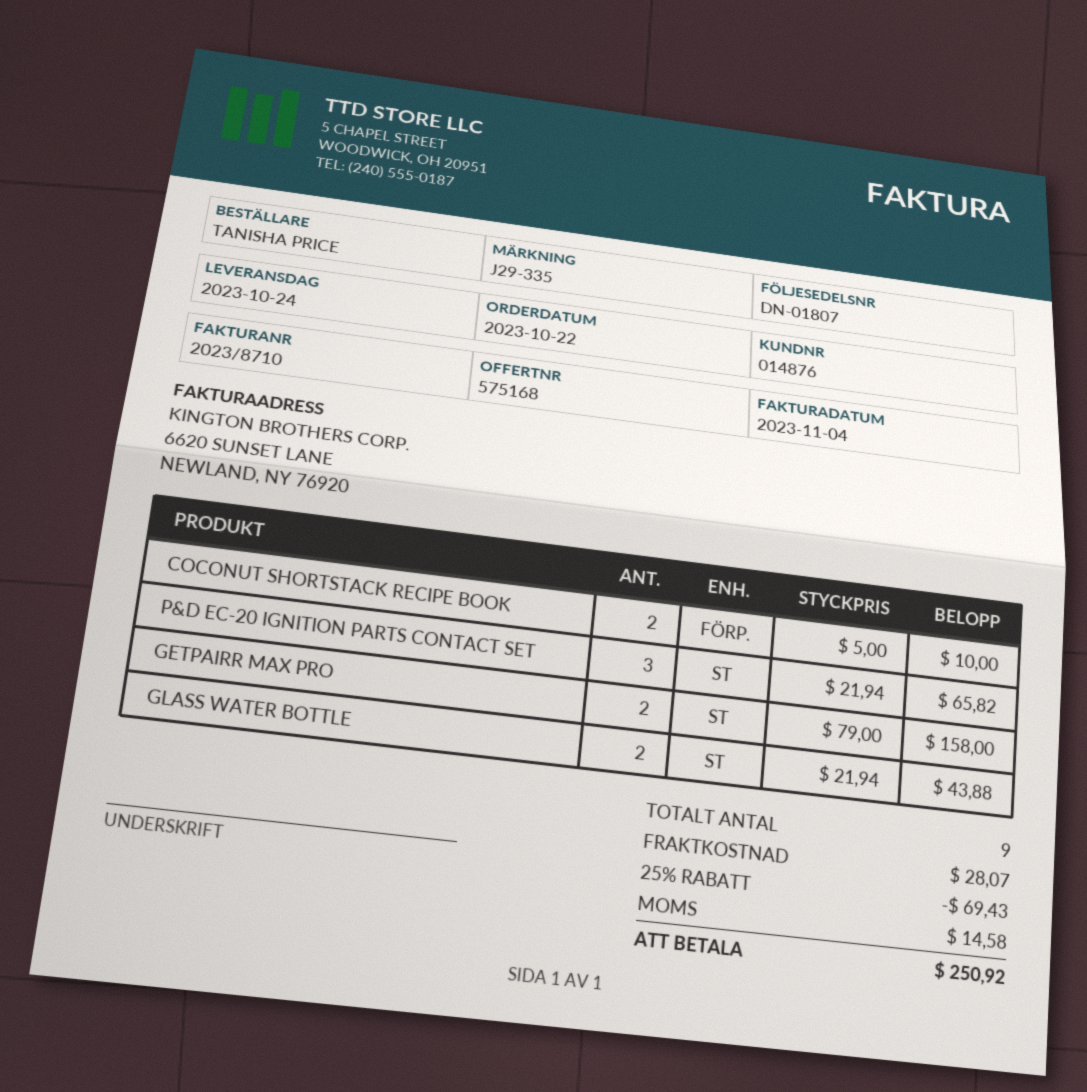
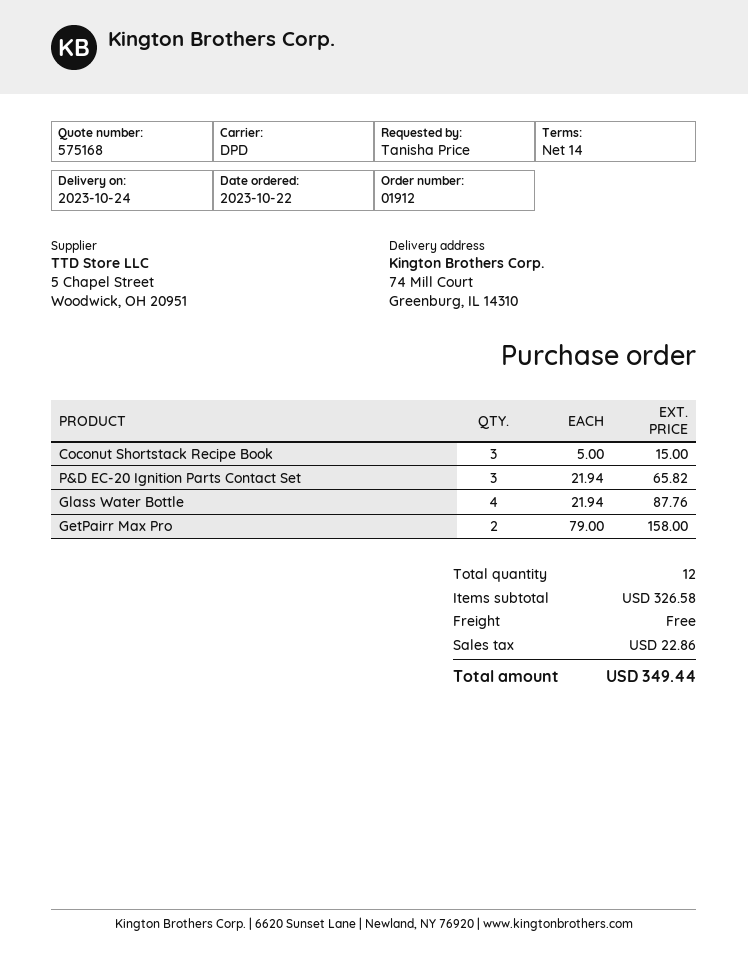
COCONUT SHORTSTACK RECIPE BOOK: 2 x 5.00 = 10.00 -> 3 x 5.00 = 15.00
GLASS WATER BOTTLE: 2 x 21.94 = 43.88 -> 4 x 21.94 = 87.76
total quantity: 9 -> 12
discount: 25% = 69.43 -> none
shipping: 28.07 -> 0.00
tax: 14.58 -> 22.86
total: 250.92 -> 349.44

